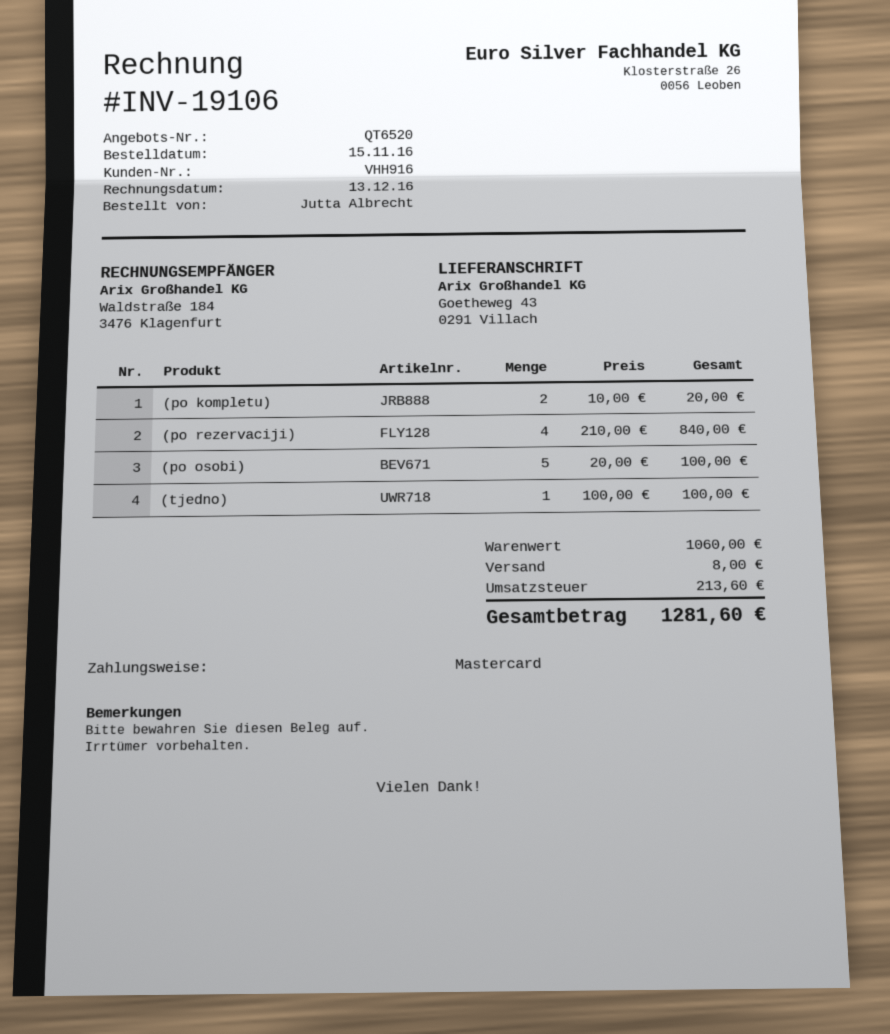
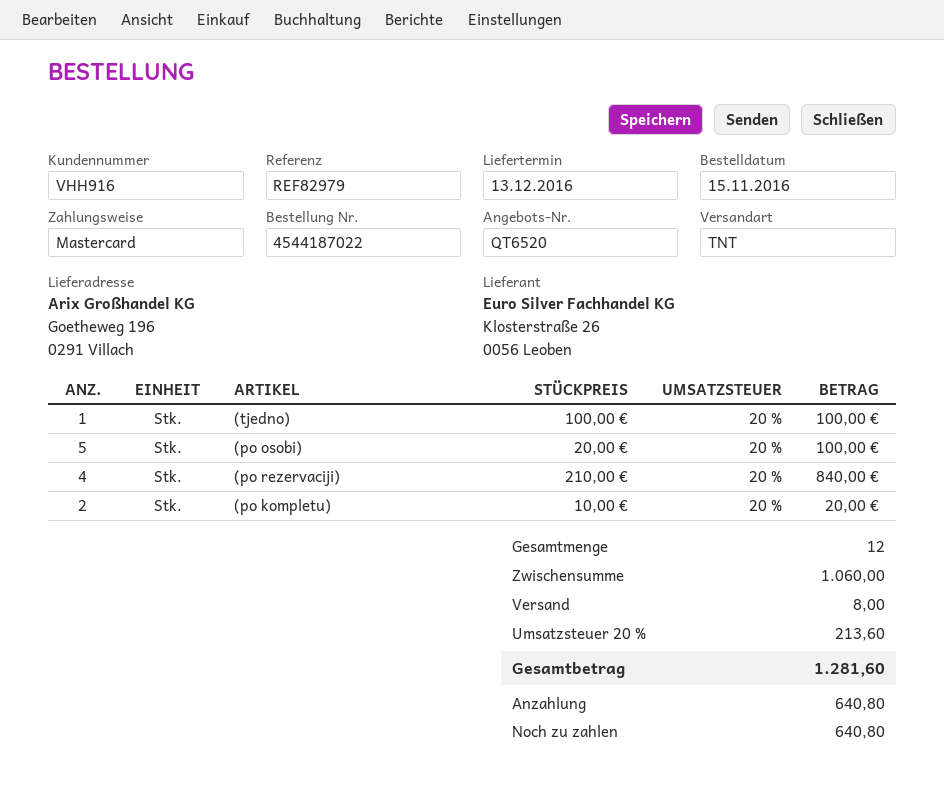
ship to: Goetheweg 43, 0291 Villach -> Goetheweg 196, 0291 Villach

